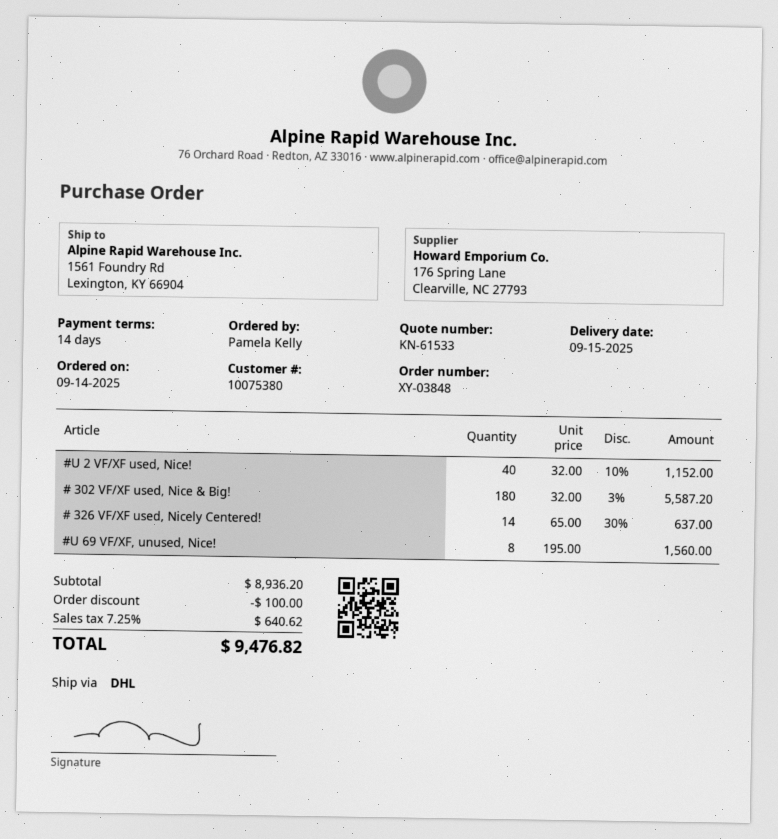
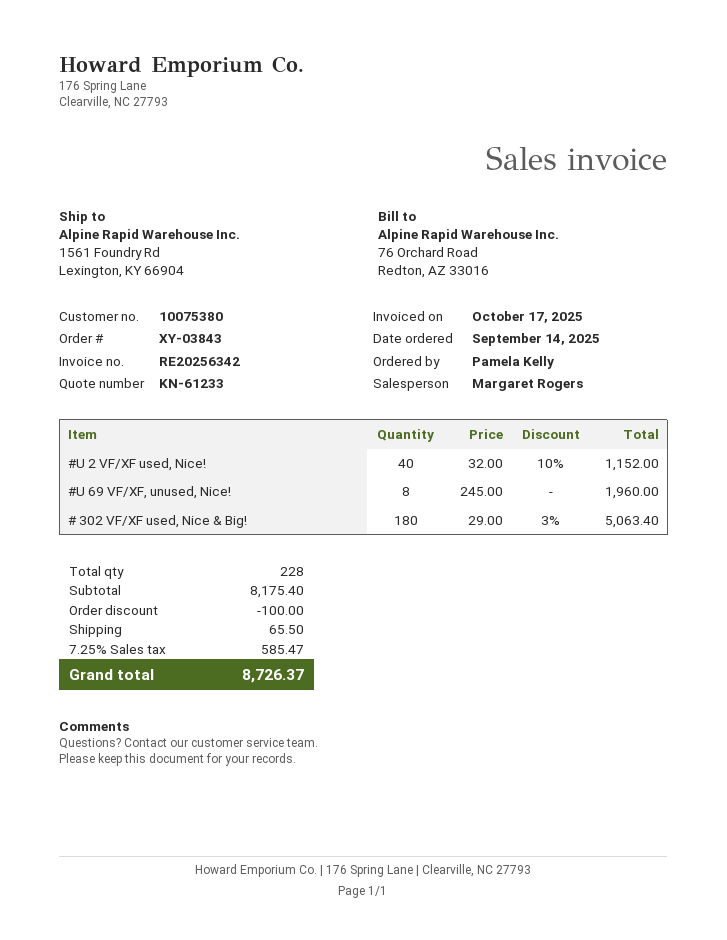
quote number: KN-61533 -> KN-61233
order number: XY-03848 -> XY-03843
# 302 VF/XF used, Nice & Big!: 180 x 32.00 - 3% = 5587.20 -> 180 x 29.00 - 3% = 5063.40
# 326 VF/XF used, Nicely Centered!: 14 x 65.00 - 30% = 637.00 -> none
#U 69 VF/XF, unused, Nice!: 8 x 195.00 = 1560.00 -> 8 x 245.00 = 1960.00
subtotal: 8936.20 -> 8175.40
shipping: none -> 65.50
tax: 7.25% = 640.62 -> 7.25% = 585.47
total: 9476.82 -> 8726.37

